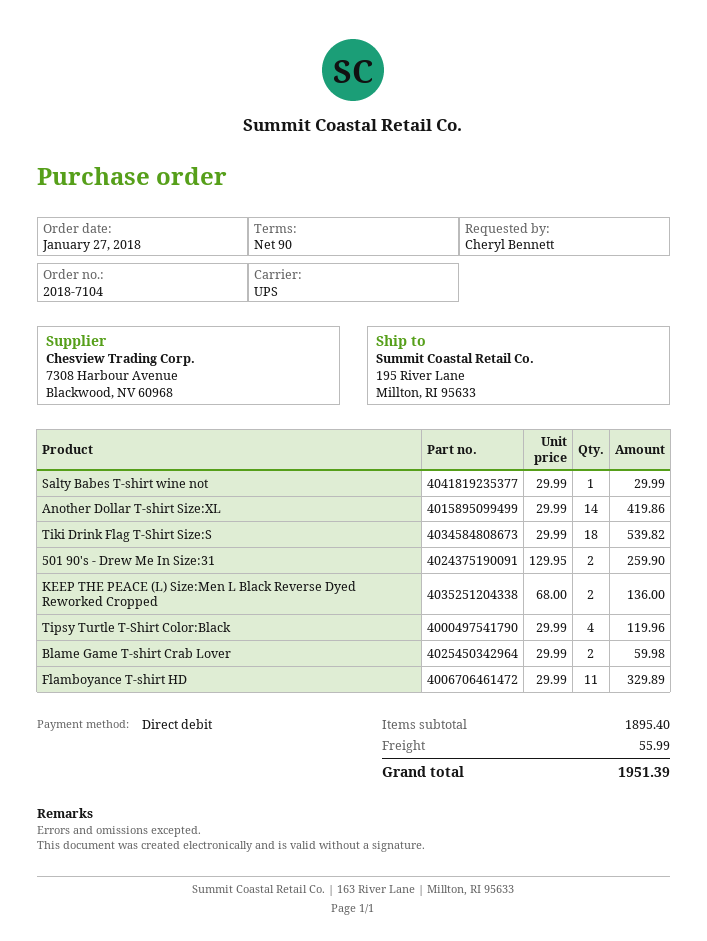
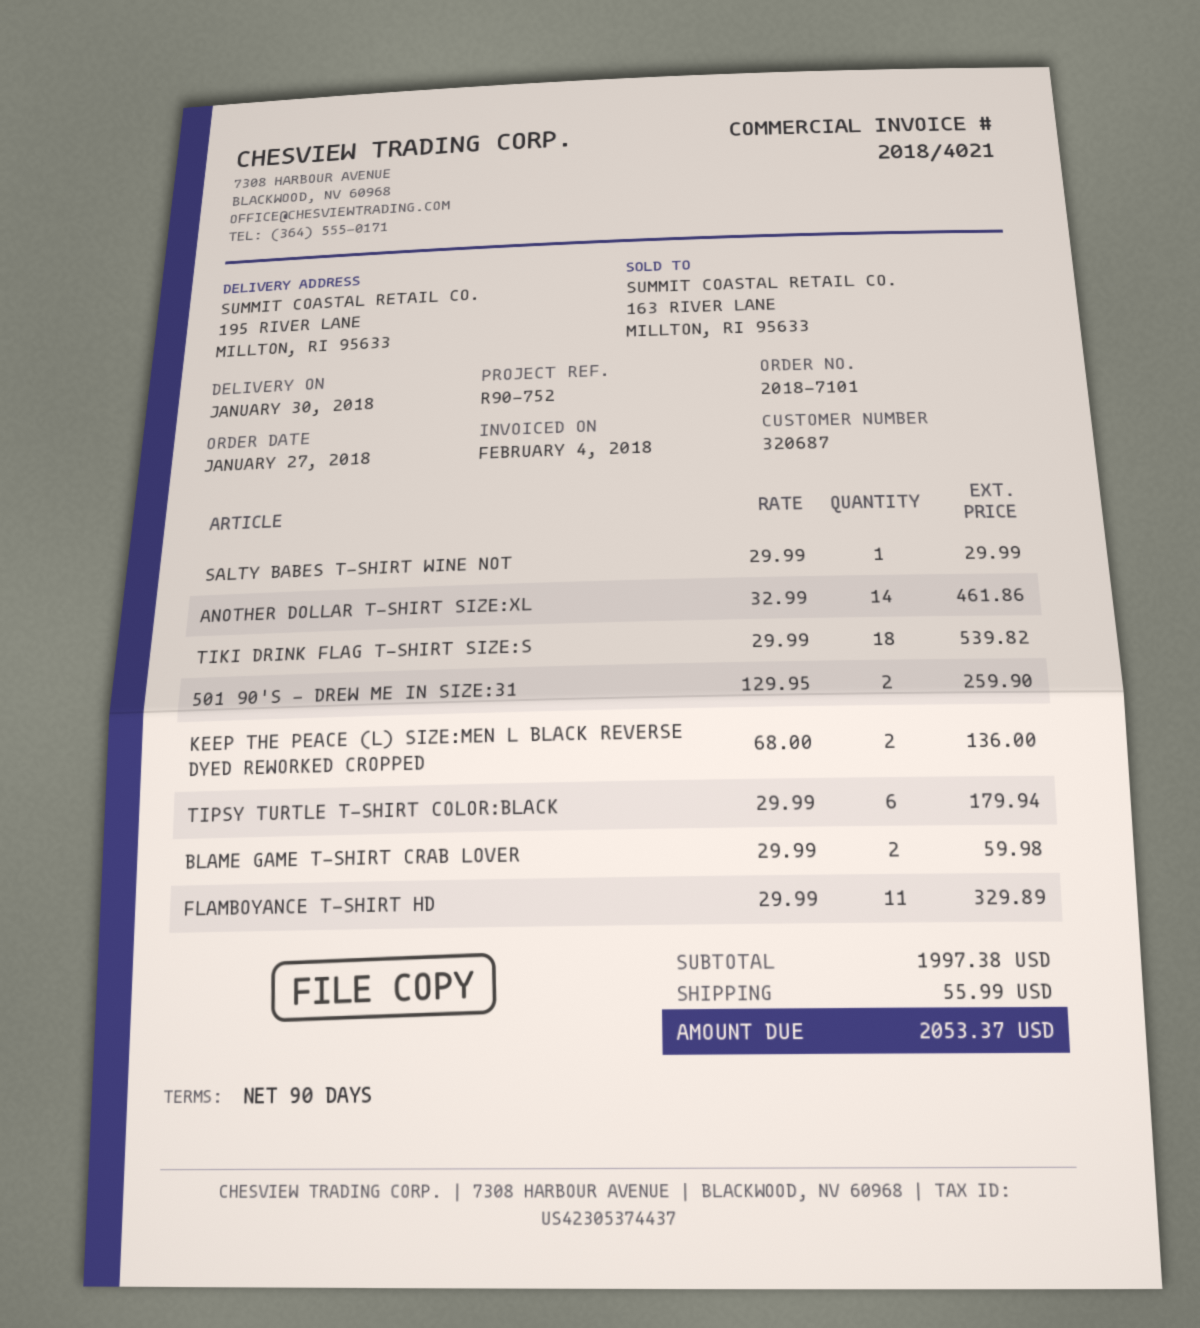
order number: 2018-7104 -> 2018-7101
Another Dollar T-shirt Size:XL: 14 x 29.99 = 419.86 -> 14 x 32.99 = 461.86
Tipsy Turtle T-Shirt Color:Black: 4 x 29.99 = 119.96 -> 6 x 29.99 = 179.94
subtotal: 1895.40 -> 1997.38
total: 1951.39 -> 2053.37

